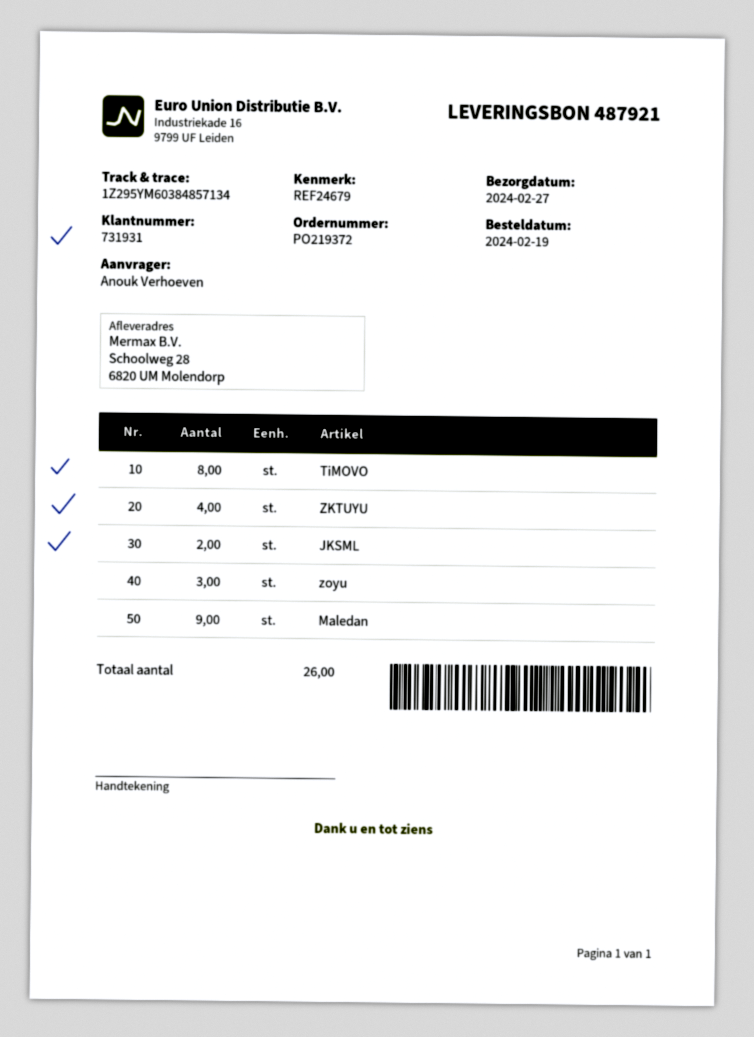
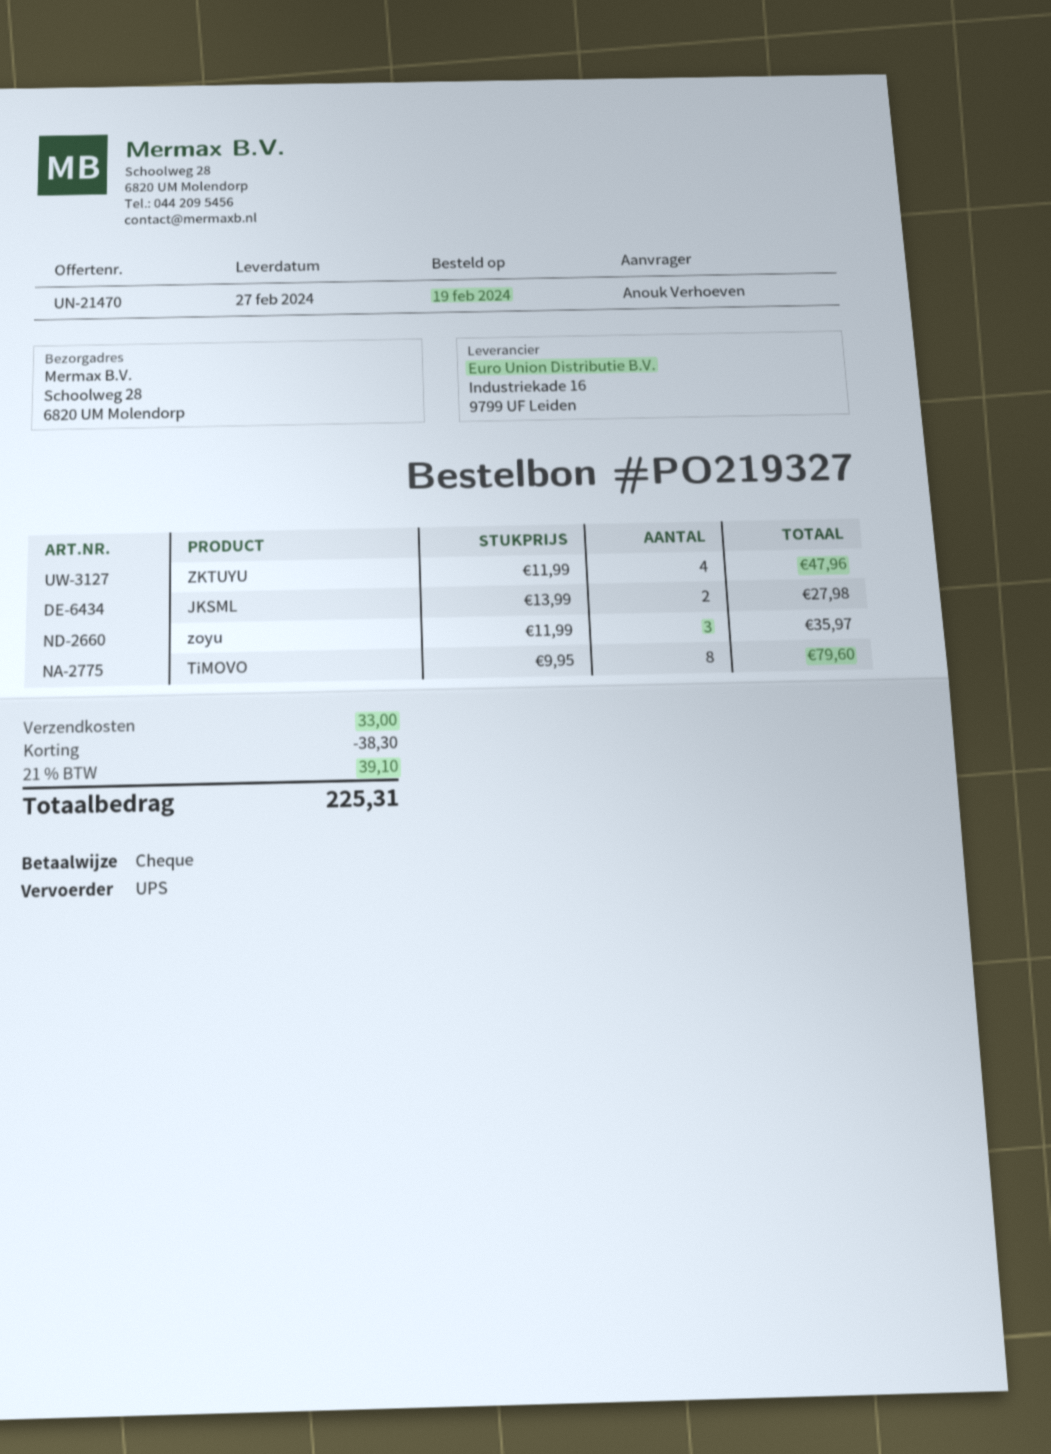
order number: PO219372 -> PO219327
Maledan: 9 -> none

